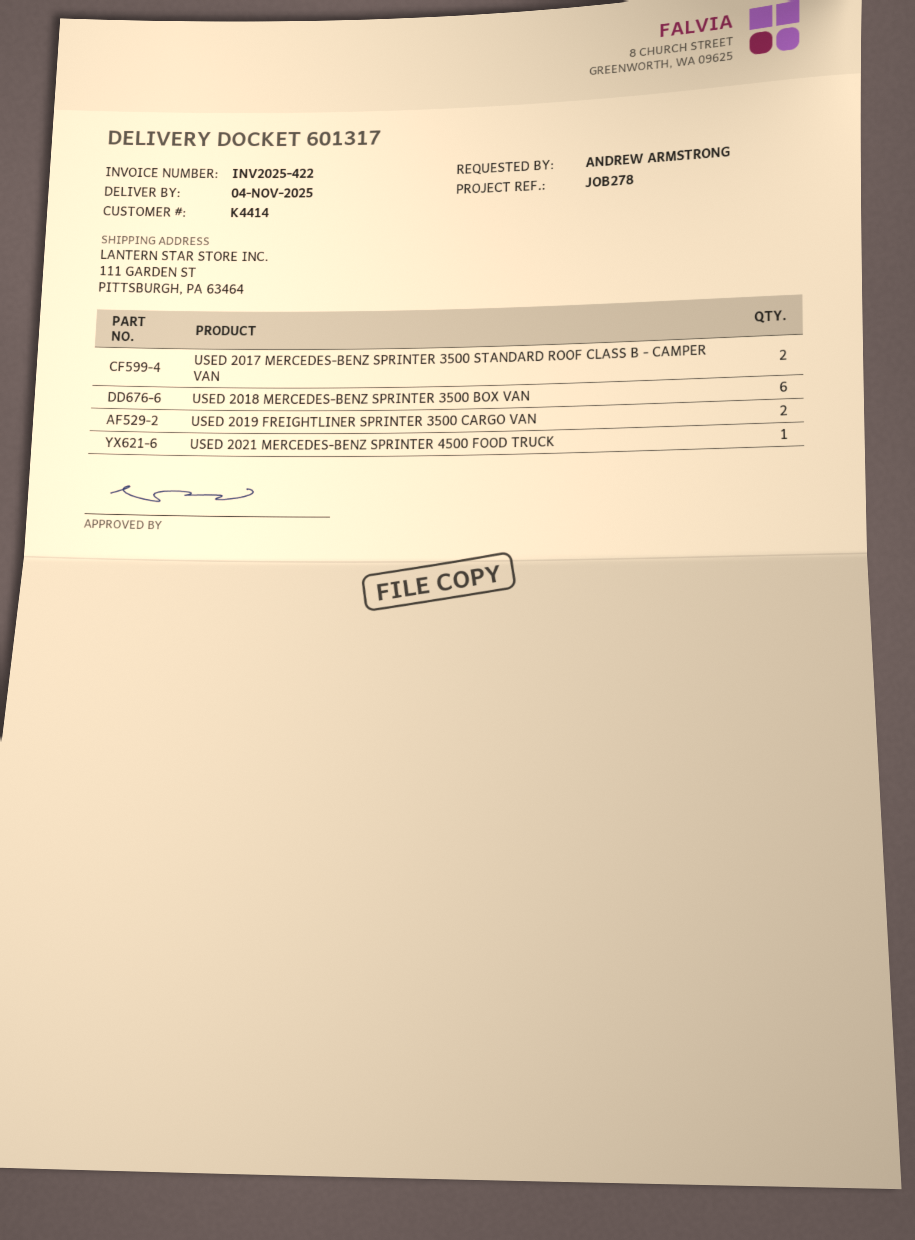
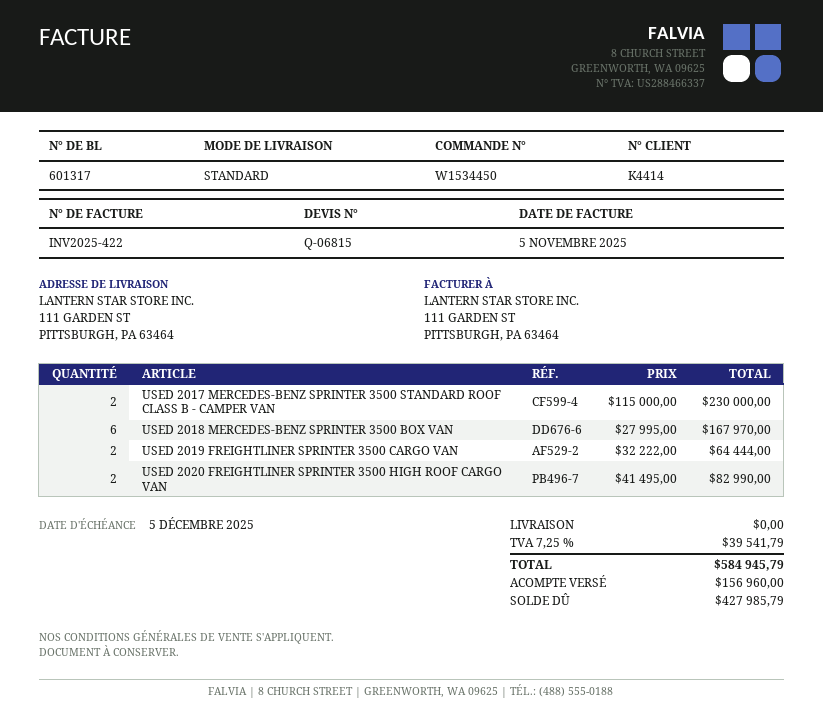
USED 2021 MERCEDES-BENZ SPRINTER 4500 FOOD TRUCK: 1 -> none
USED 2020 FREIGHTLINER SPRINTER 3500 HIGH ROOF CARGO VAN: none -> 2

